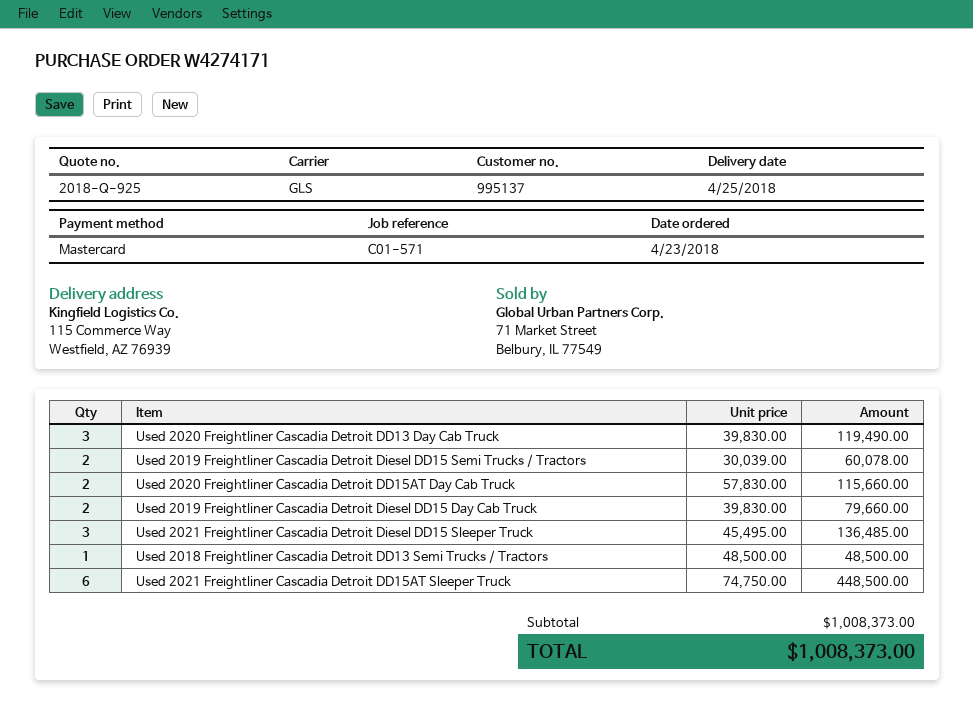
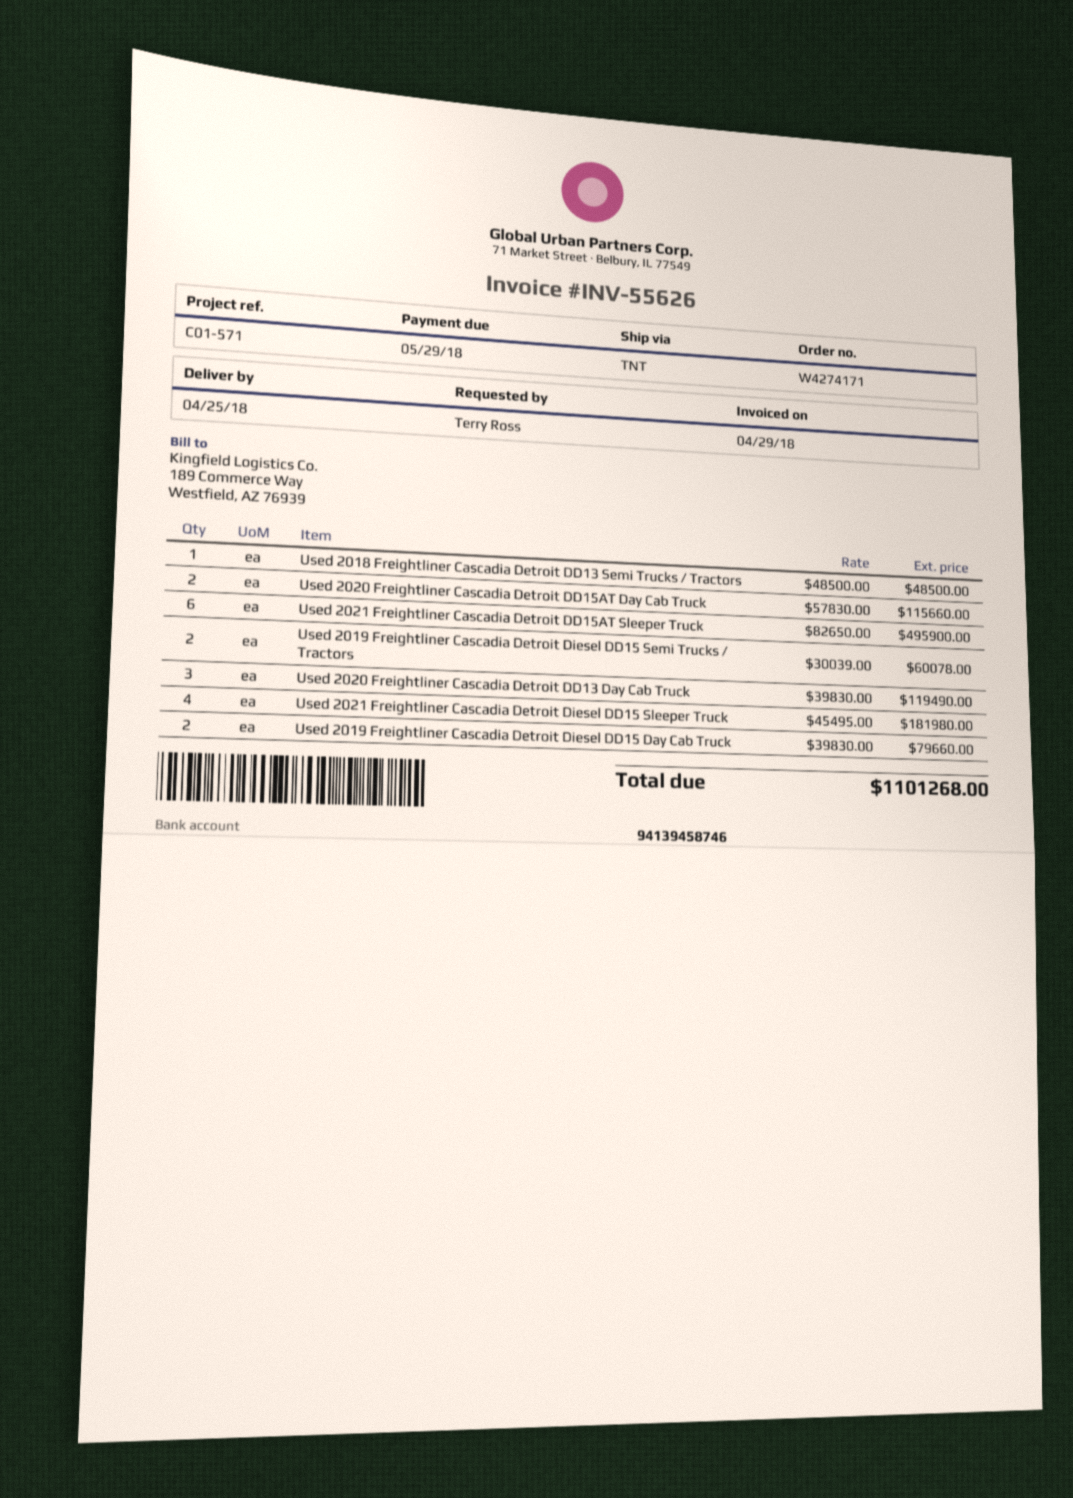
shipping method: GLS -> TNT
Used 2021 Freightliner Cascadia Detroit Diesel DD15 Sleeper Truck: 3 x 45495.00 = 136485.00 -> 4 x 45495.00 = 181980.00
Used 2021 Freightliner Cascadia Detroit DD15AT Sleeper Truck: 6 x 74750.00 = 448500.00 -> 6 x 82650.00 = 495900.00
total: 1008373.00 -> 1101268.00

